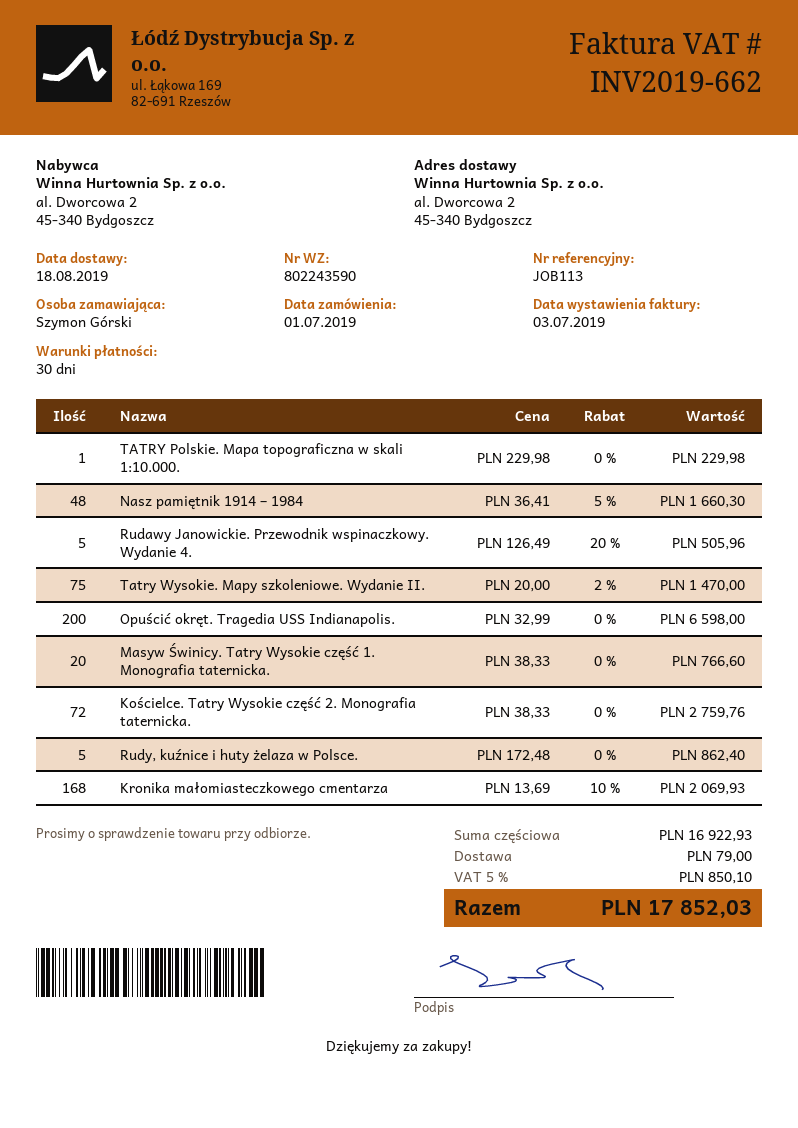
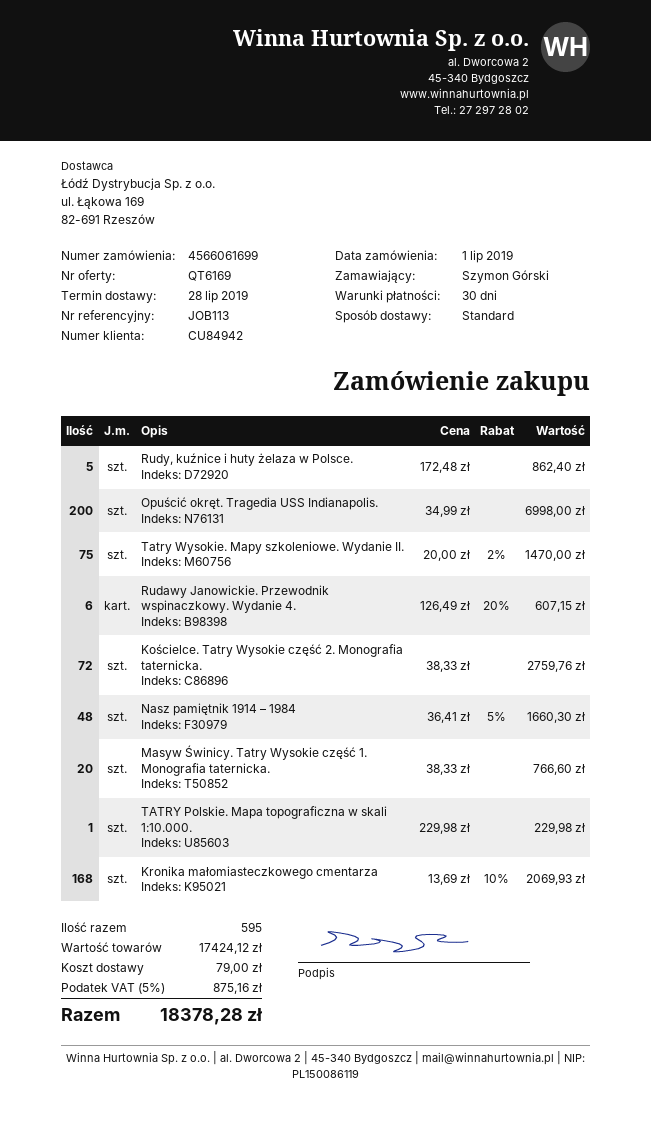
delivery date: 2019-08-18 -> 2019-07-28
Rudawy Janowickie. Przewodnik wspinaczkowy. Wydanie 4.: 5 x 126.49 - 20% = 505.96 -> 6 x 126.49 - 20% = 607.15
Opuścić okręt. Tragedia USS Indianapolis.: 200 x 32.99 = 6598.00 -> 200 x 34.99 = 6998.00
subtotal: 16922.93 -> 17424.12
tax: 5% = 850.10 -> 5% = 875.16
total: 17852.03 -> 18378.28

